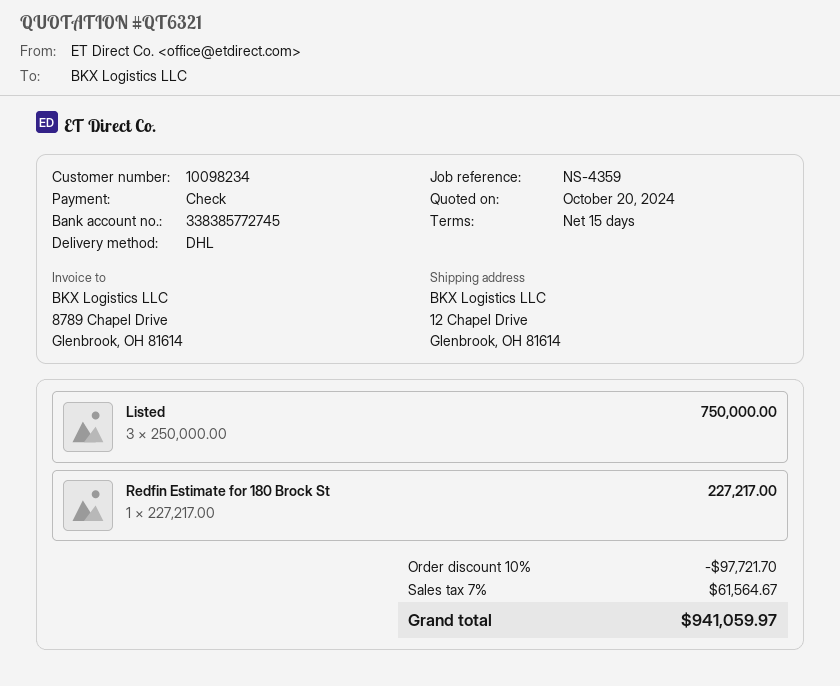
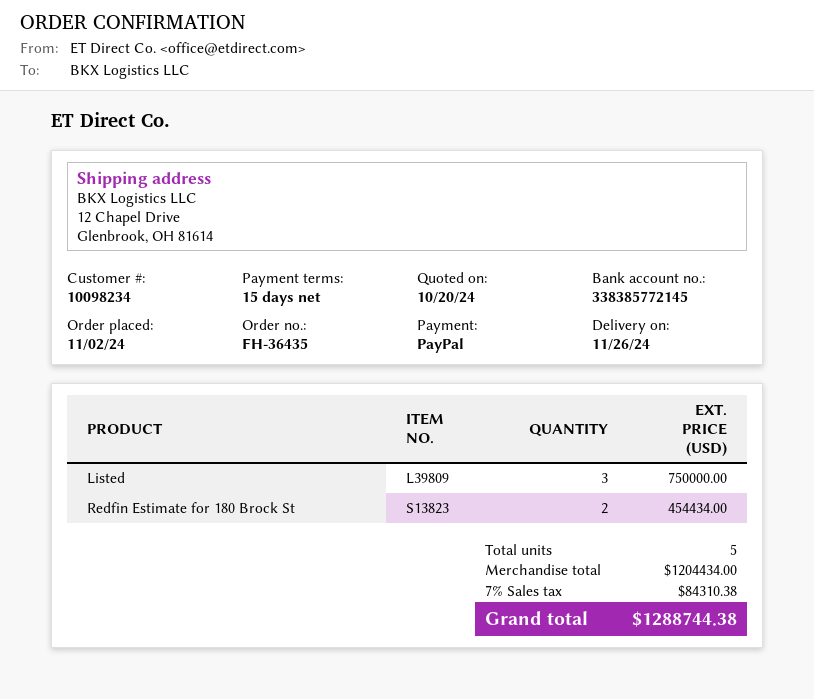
payment method: cheque -> PayPal
bank account: 338385772745 -> 338385772145
Redfin Estimate for 180 Brock St: 1 for 227217.00 -> 2 for 454434.00
discount: 10% = 97721.70 -> none
tax: 7% = 61564.67 -> 7% = 84310.38
total: 941059.97 -> 1288744.38

